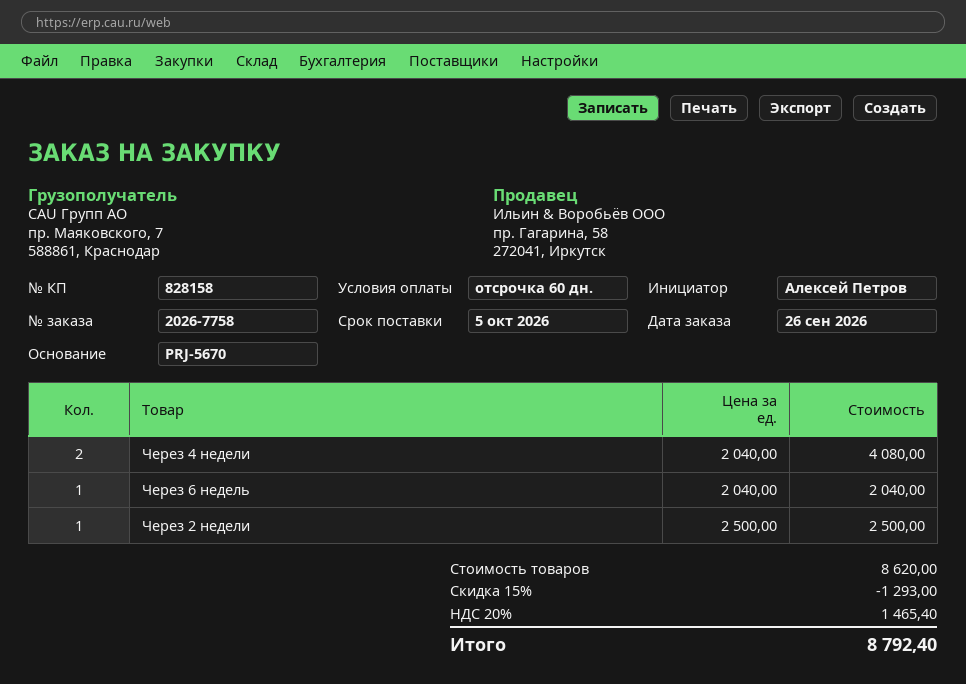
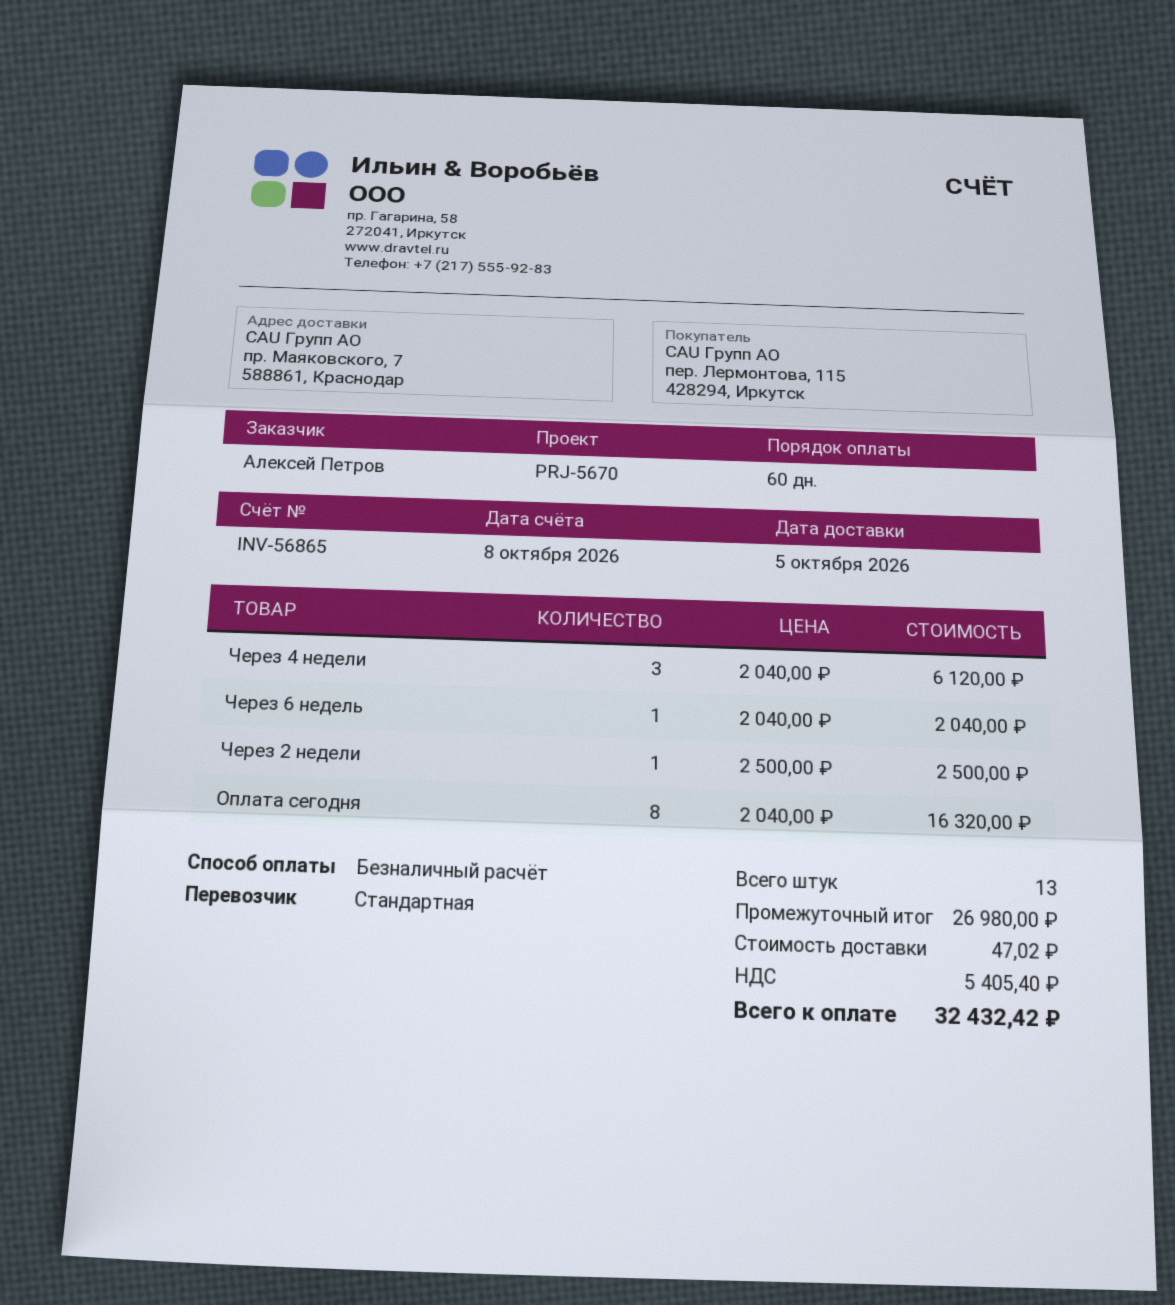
Через 4 недели: 2 x 2040.00 = 4080.00 -> 3 x 2040.00 = 6120.00
Оплата сегодня: none -> 8 x 2040.00 = 16320.00
subtotal: 8620.00 -> 26980.00
discount: 15% = 1293.00 -> none
shipping: none -> 47.02
tax: 1465.40 -> 5405.40
total: 8792.40 -> 32432.42

